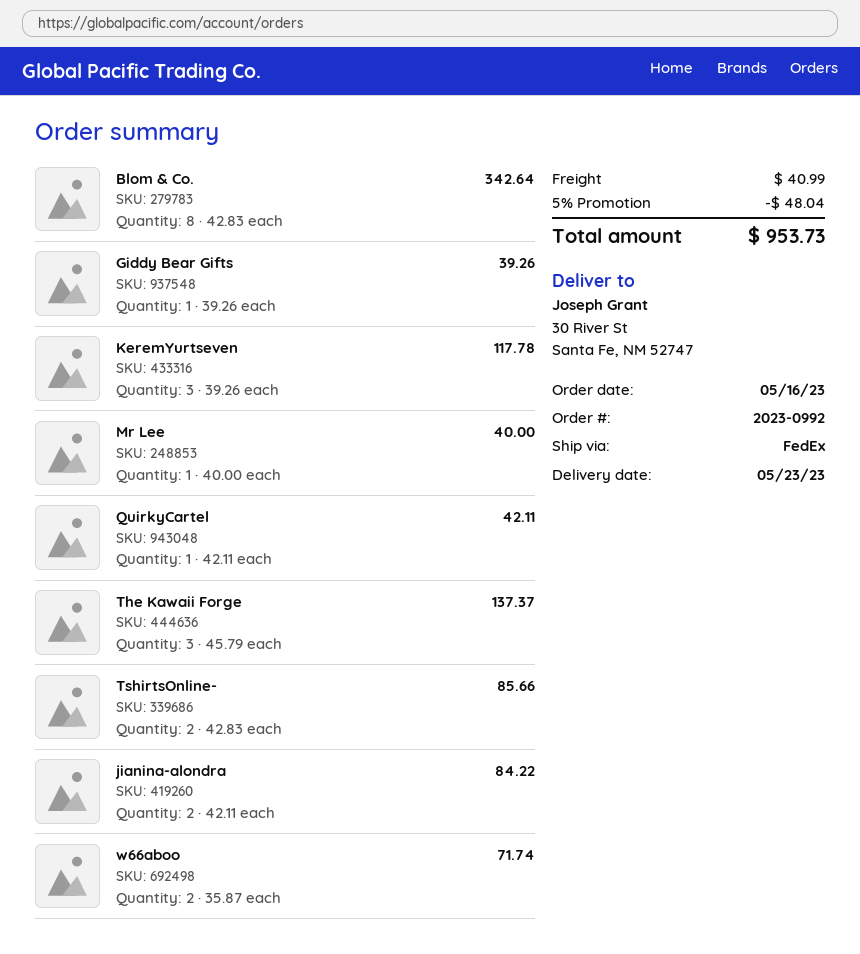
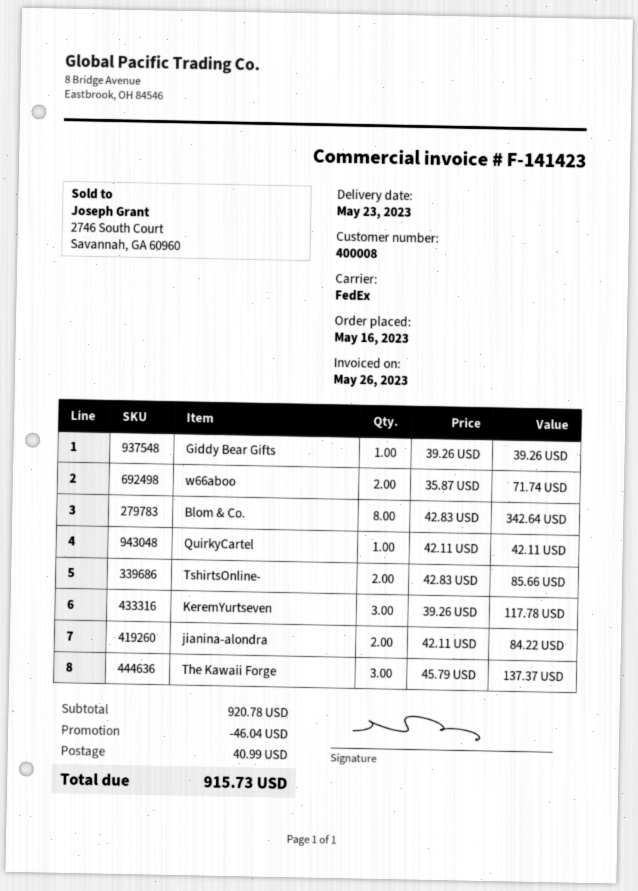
Mr Lee: 1 x 40.00 = 40.00 -> none
discount: 48.04 -> 46.04
total: 953.73 -> 915.73

